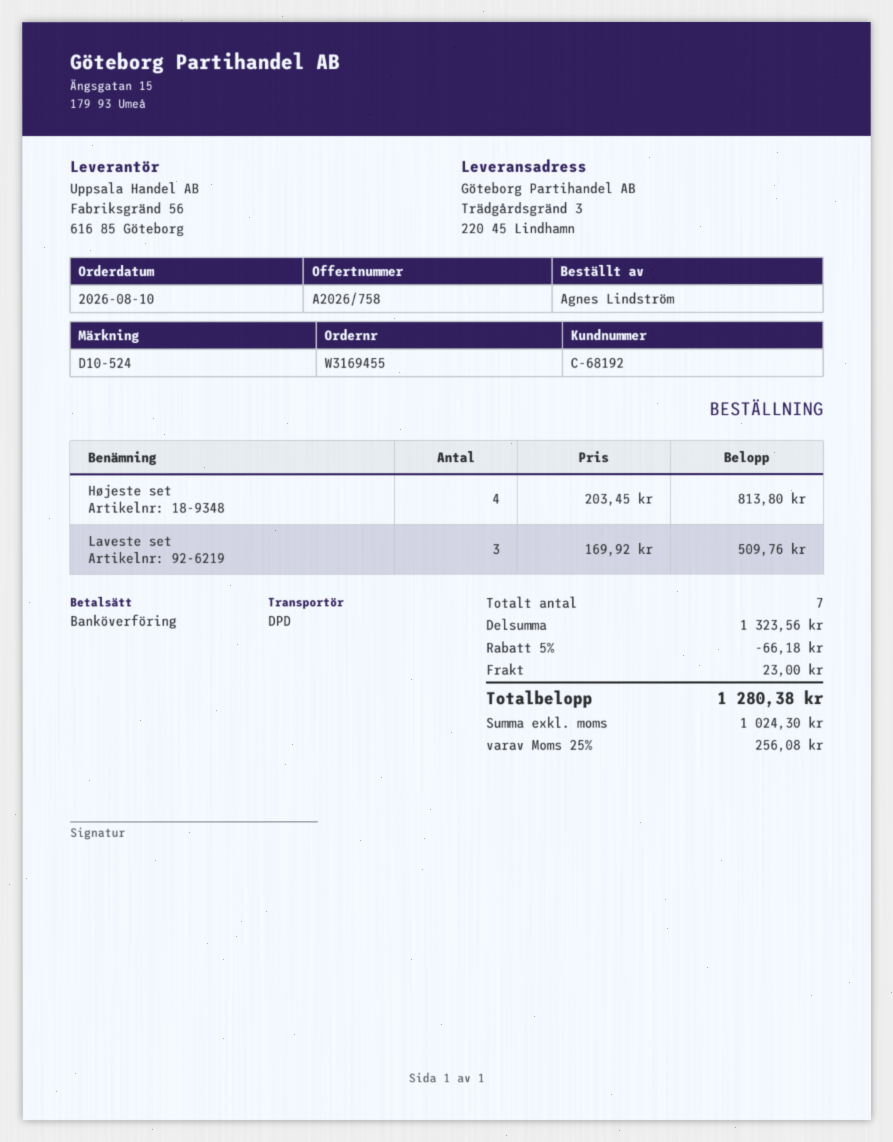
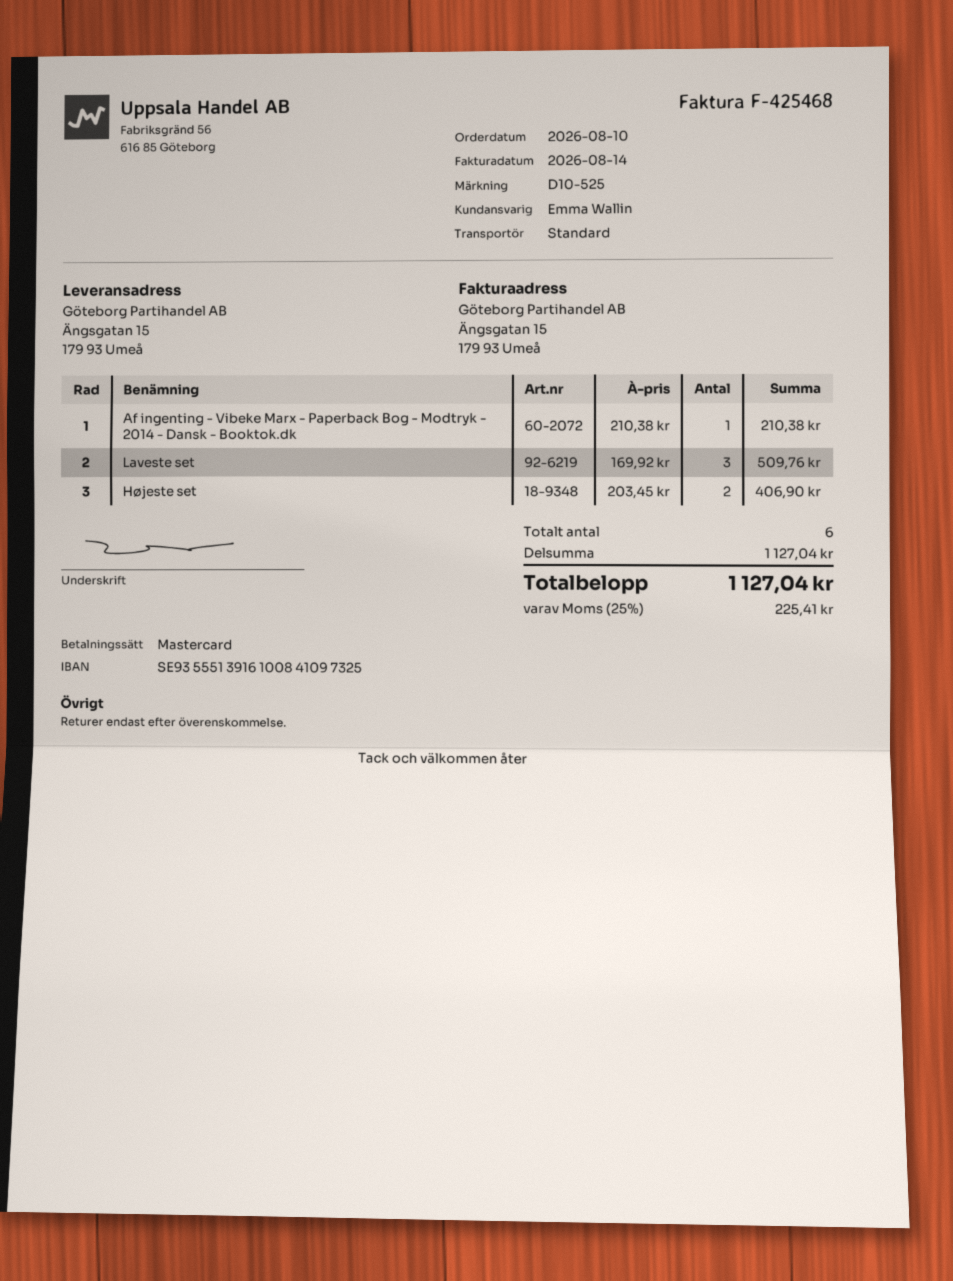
reference: D10-524 -> D10-525
payment method: bank transfer -> Mastercard
shipping method: DPD -> standard
ship to: Trädgårdsgränd 3, 220 45 Lindhamn -> Ängsgatan 15, 179 93 Umeå
Højeste set: 4 x 203.45 = 813.80 -> 2 x 203.45 = 406.90
Af ingenting - Vibeke Marx - Paperback Bog - Modtryk - 2014 - Dansk - Booktok.dk: none -> 1 x 210.38 = 210.38
total quantity: 7 -> 6
subtotal: 1323.56 -> 1127.04
discount: 5% = 66.18 -> none
shipping: 23.00 -> none
tax: 25% = 256.08 -> 25% = 225.41
total: 1280.38 -> 1127.04

